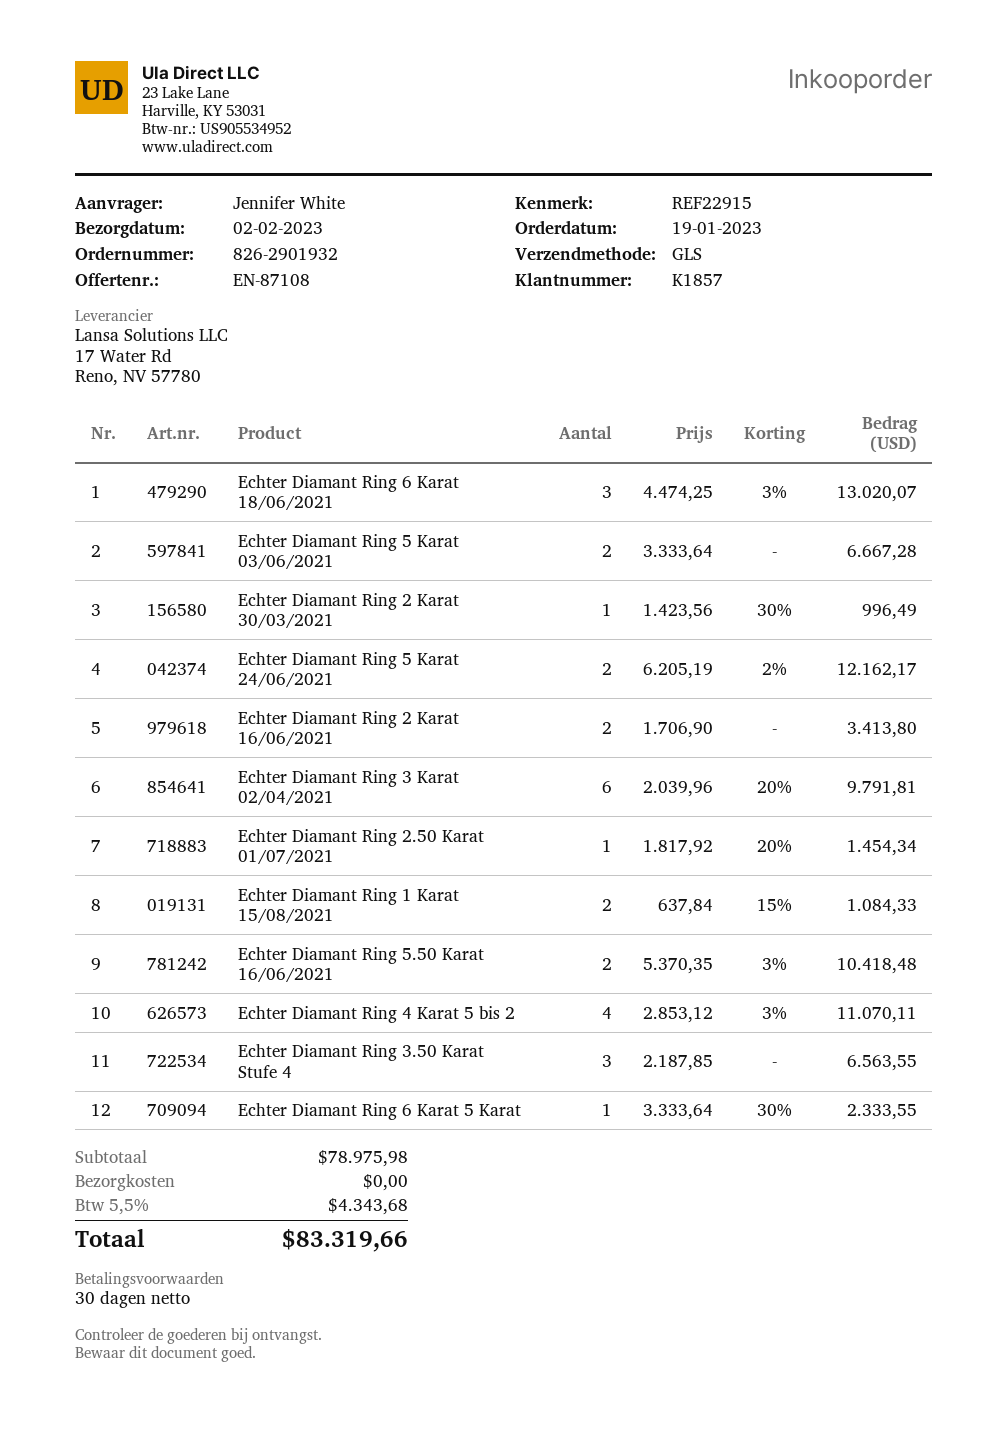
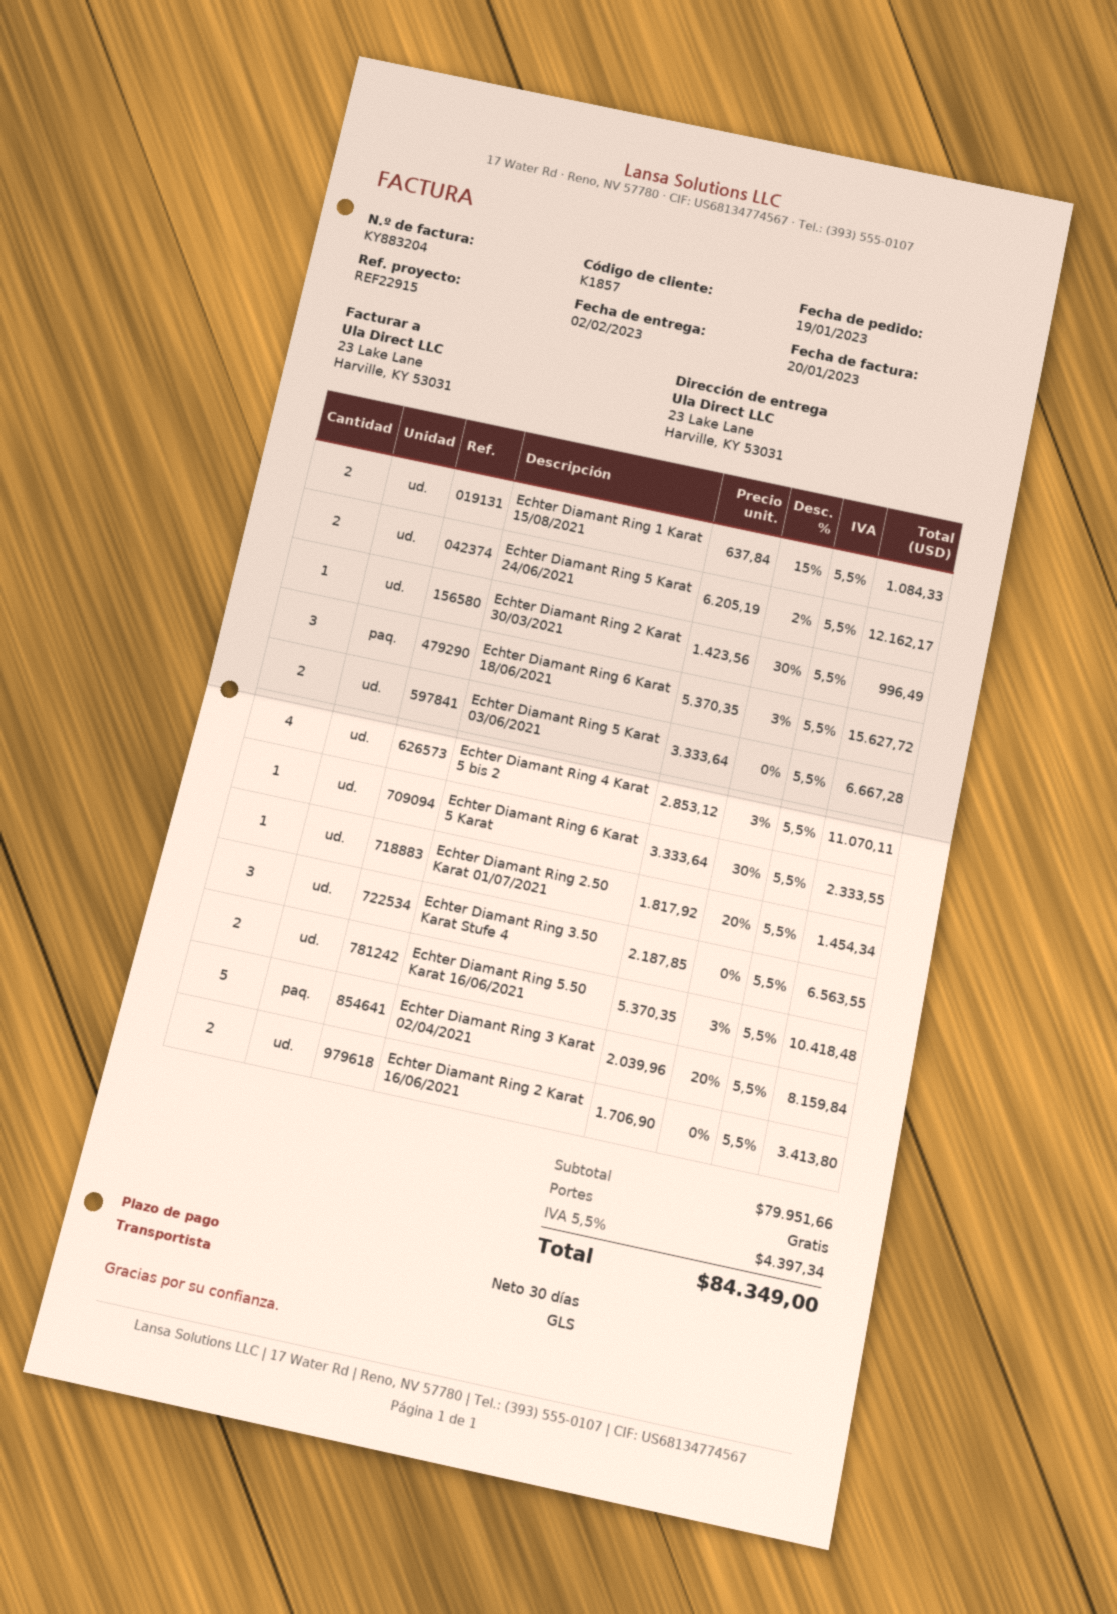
Echter Diamant Ring 6 Karat 18/06/2021: 3 x 4474.25 - 3% = 13020.07 -> 3 x 5370.35 - 3% = 15627.72
Echter Diamant Ring 3 Karat 02/04/2021: 6 x 2039.96 - 20% = 9791.81 -> 5 x 2039.96 - 20% = 8159.84
subtotal: 78975.98 -> 79951.66
tax: 5.5% = 4343.68 -> 5.5% = 4397.34
total: 83319.66 -> 84349.00

